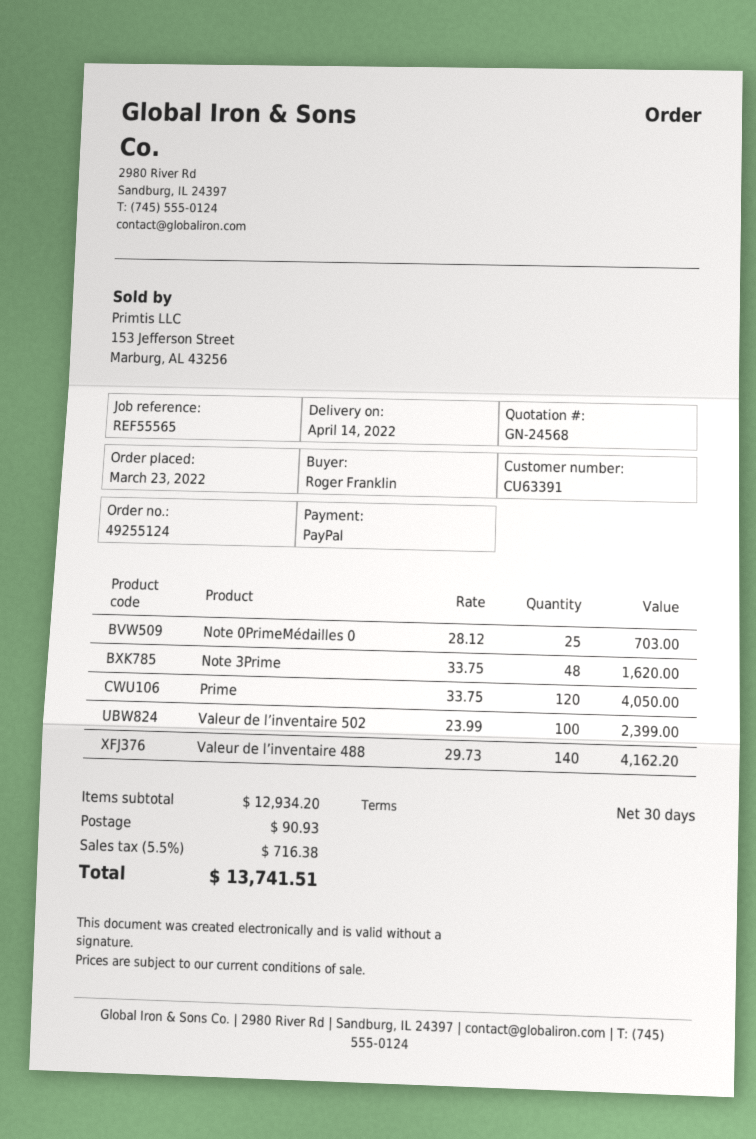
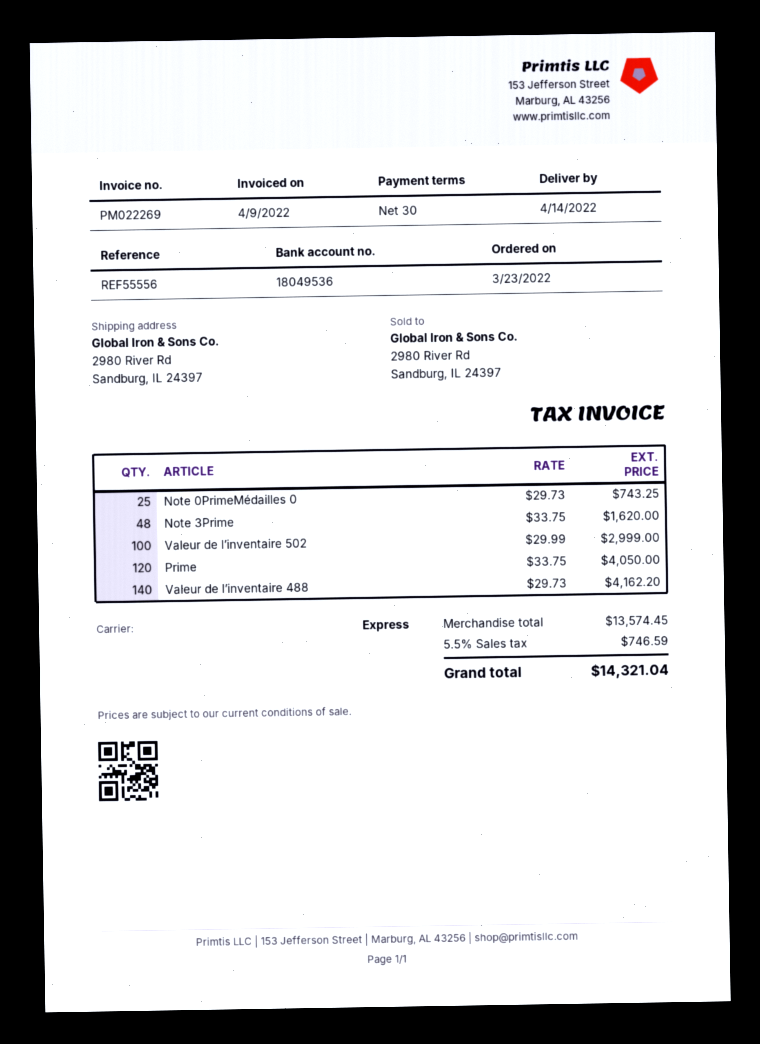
reference: REF55565 -> REF55556
Note 0PrimeMédailles 0: 25 x 28.12 = 703.00 -> 25 x 29.73 = 743.25
Valeur de l’inventaire 502: 100 x 23.99 = 2399.00 -> 100 x 29.99 = 2999.00
subtotal: 12934.20 -> 13574.45
shipping: 90.93 -> none
tax: 5.5% = 716.38 -> 5.5% = 746.59
total: 13741.51 -> 14321.04

